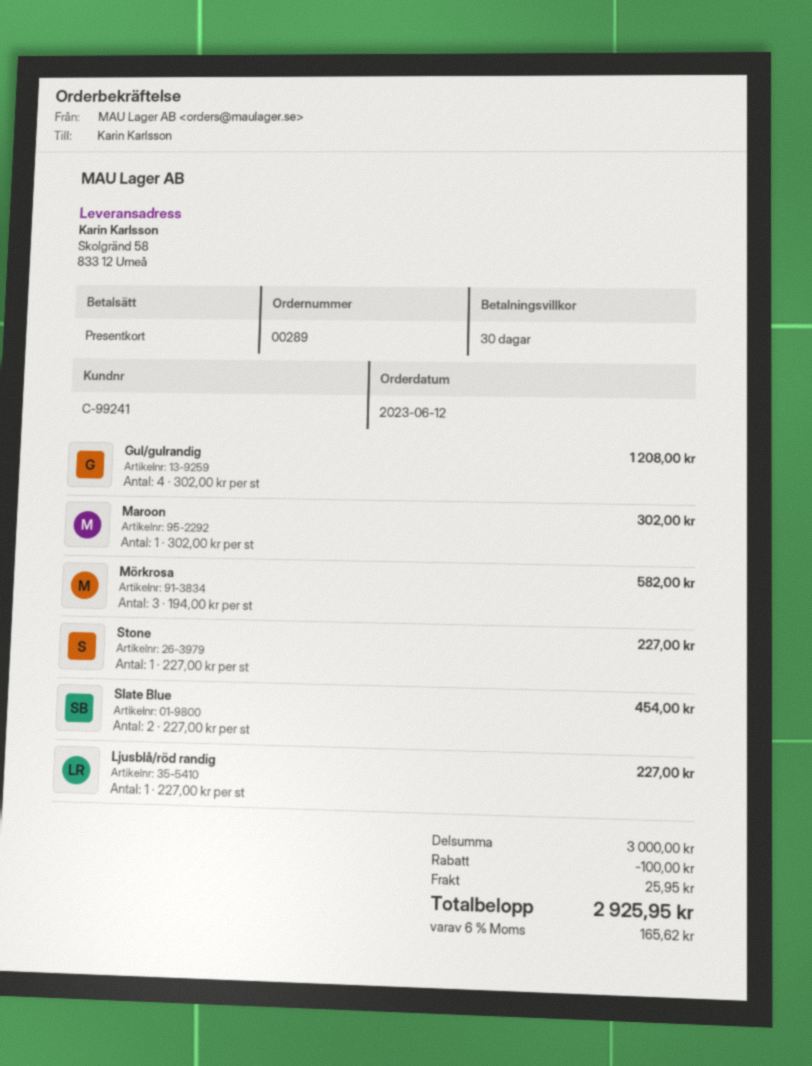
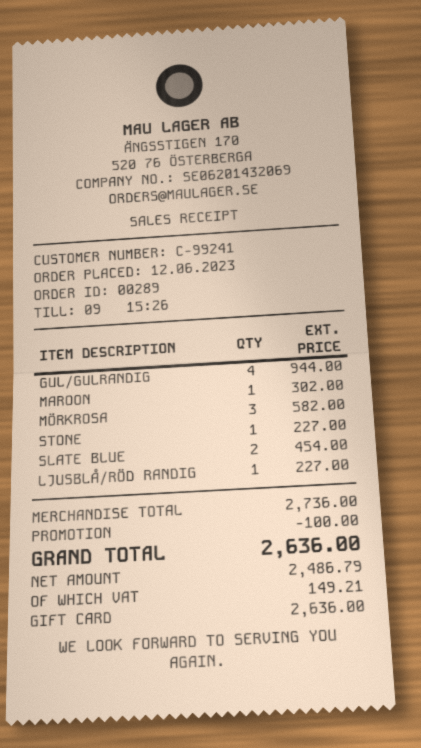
Gul/gulrandig: 4 for 1208.00 -> 4 for 944.00
subtotal: 3000.00 -> 2736.00
shipping: 25.95 -> none
tax: 165.62 -> 149.21
total: 2925.95 -> 2636.00

